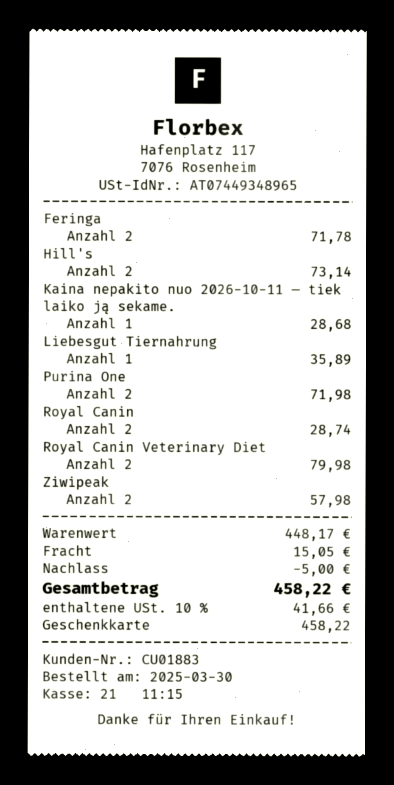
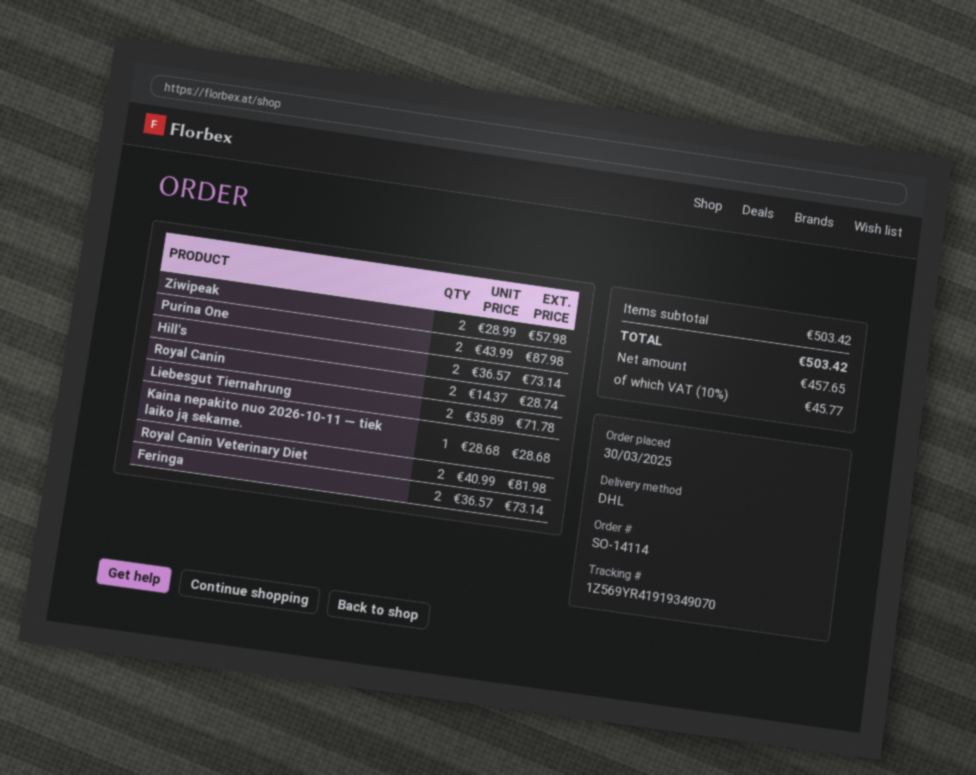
Feringa: 2 for 71.78 -> 2 for 73.14
Liebesgut Tiernahrung: 1 for 35.89 -> 2 for 71.78
Purina One: 2 for 71.98 -> 2 for 87.98
Royal Canin Veterinary Diet: 2 for 79.98 -> 2 for 81.98
subtotal: 448.17 -> 503.42
discount: 5.00 -> none
shipping: 15.05 -> none
tax: 10% = 41.66 -> 10% = 45.77
total: 458.22 -> 503.42

